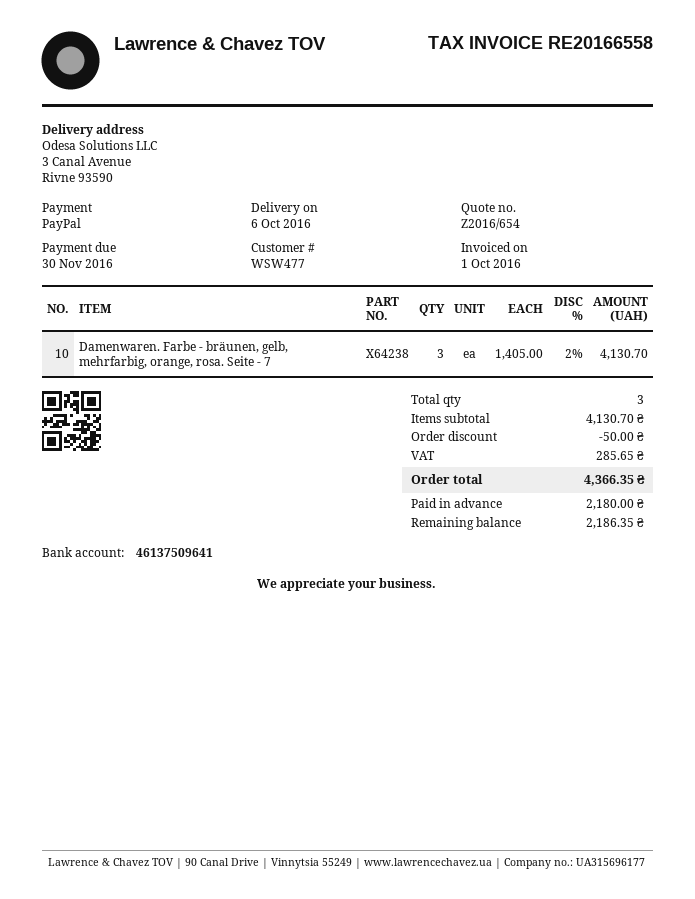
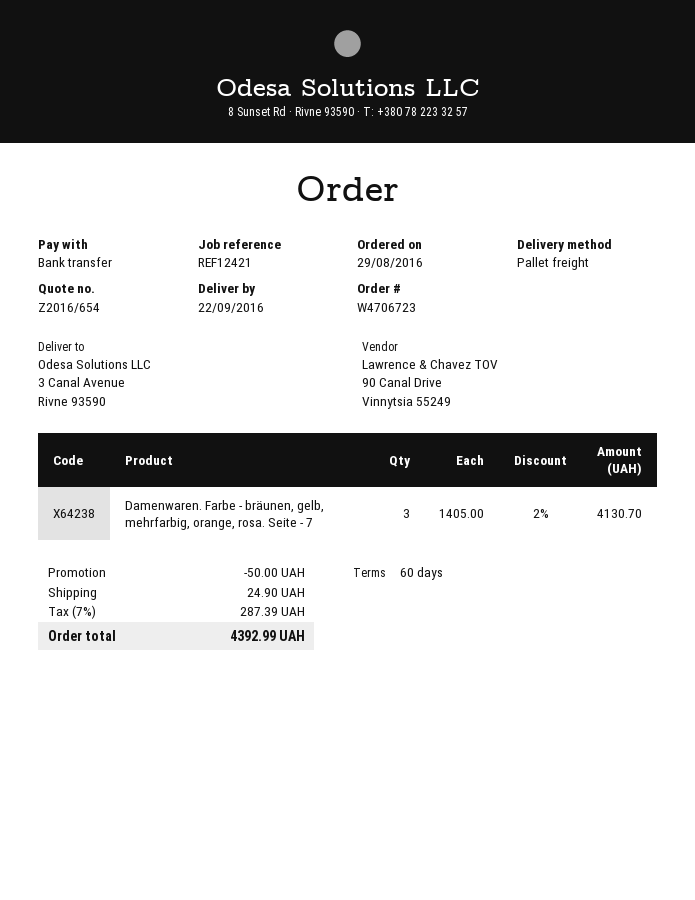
delivery date: 2016-10-06 -> 2016-09-22
payment method: PayPal -> bank transfer
shipping: none -> 24.90
tax: 285.65 -> 287.39
total: 4366.35 -> 4392.99

